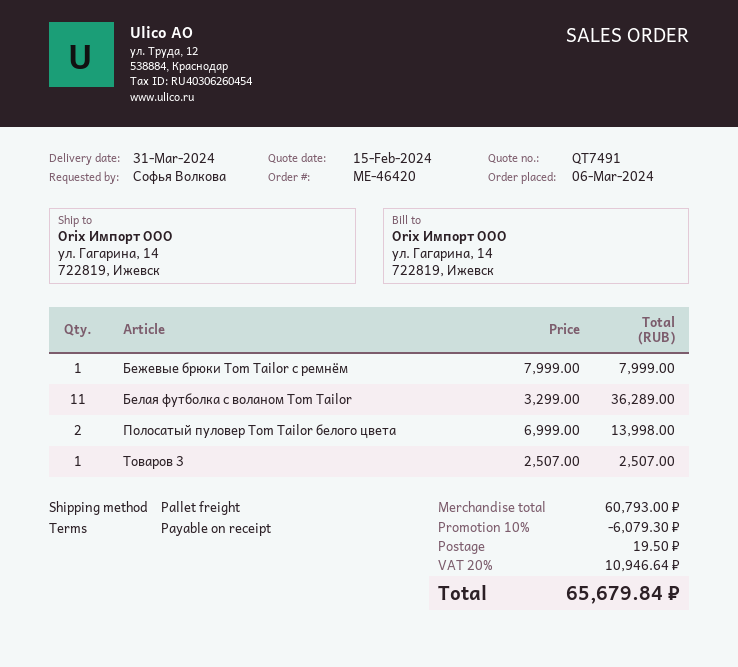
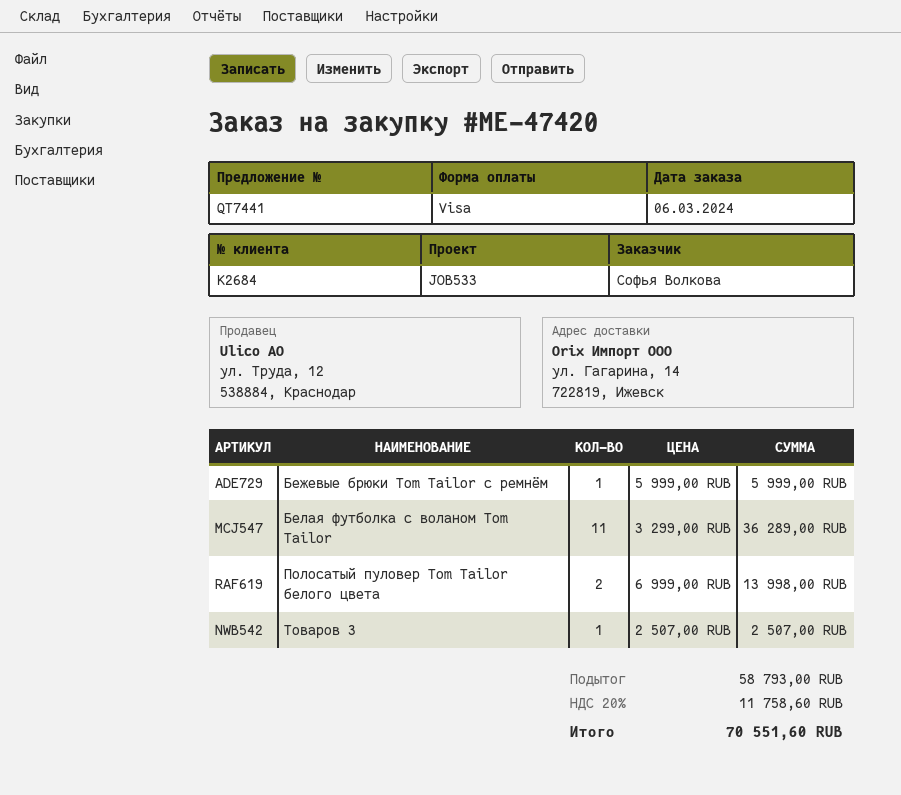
quote number: QT7491 -> QT7441
order number: ME-46420 -> ME-47420
Бежевые брюки Tom Tailor с ремнём: 1 x 7999.00 = 7999.00 -> 1 x 5999.00 = 5999.00
subtotal: 60793.00 -> 58793.00
discount: 10% = 6079.30 -> none
shipping: 19.50 -> none
tax: 20% = 10946.64 -> 20% = 11758.60
total: 65679.84 -> 70551.60

